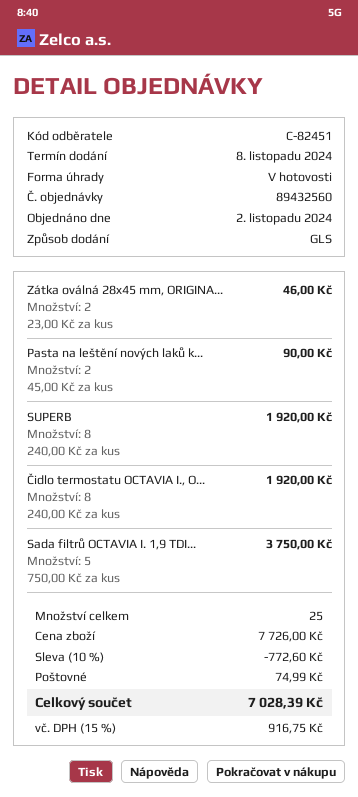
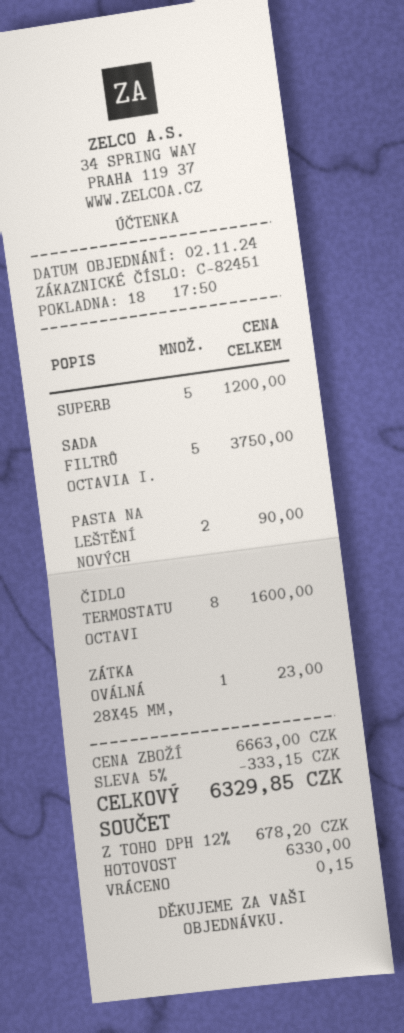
Zátka oválná 28x45 mm, ORIGINA...: 2 for 46.00 -> 1 for 23.00
SUPERB: 8 for 1920.00 -> 5 for 1200.00
Čidlo termostatu OCTAVIA I., O...: 8 for 1920.00 -> 8 for 1600.00
subtotal: 7726.00 -> 6663.00
discount: 10% = 772.60 -> 5% = 333.15
shipping: 74.99 -> none
tax: 15% = 916.75 -> 12% = 678.20
total: 7028.39 -> 6329.85

